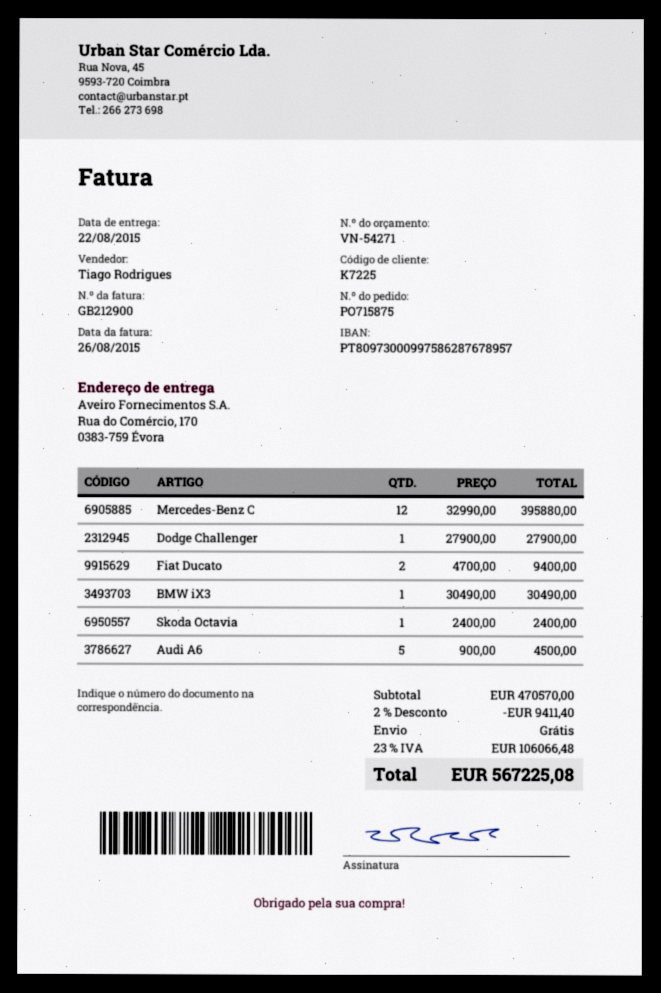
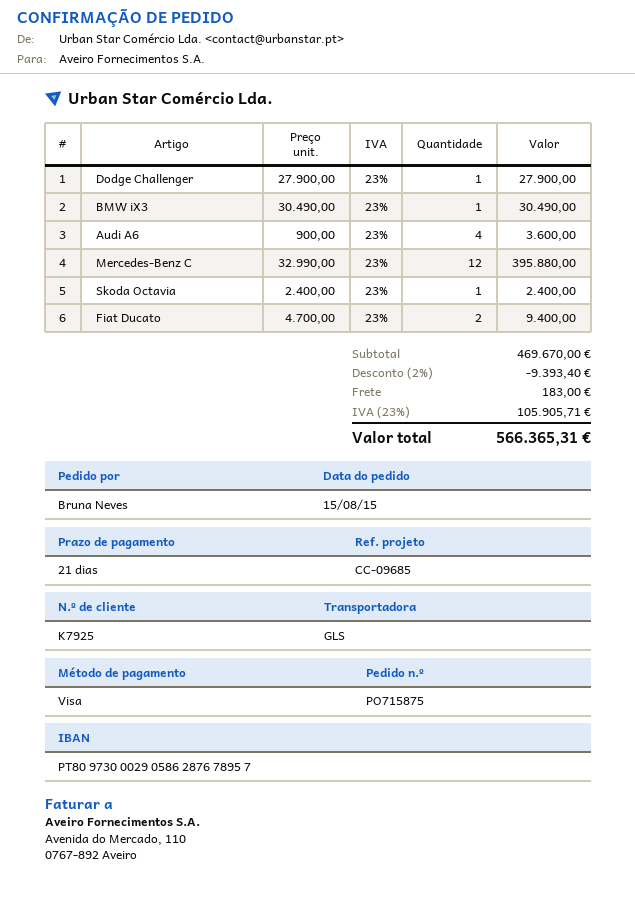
customer number: K7225 -> K7925
bank account: PT80973000997586287678957 -> PT80973000290586287678957
Audi A6: 5 x 900.00 = 4500.00 -> 4 x 900.00 = 3600.00
subtotal: 470570.00 -> 469670.00
discount: 2% = 9411.40 -> 2% = 9393.40
shipping: 0.00 -> 183.00
tax: 23% = 106066.48 -> 23% = 105905.71
total: 567225.08 -> 566365.31

